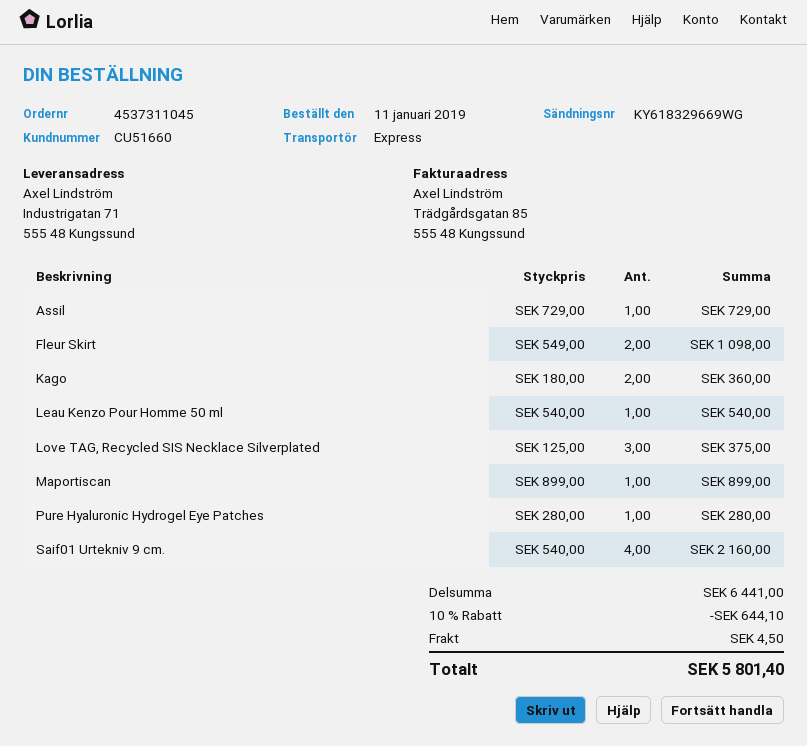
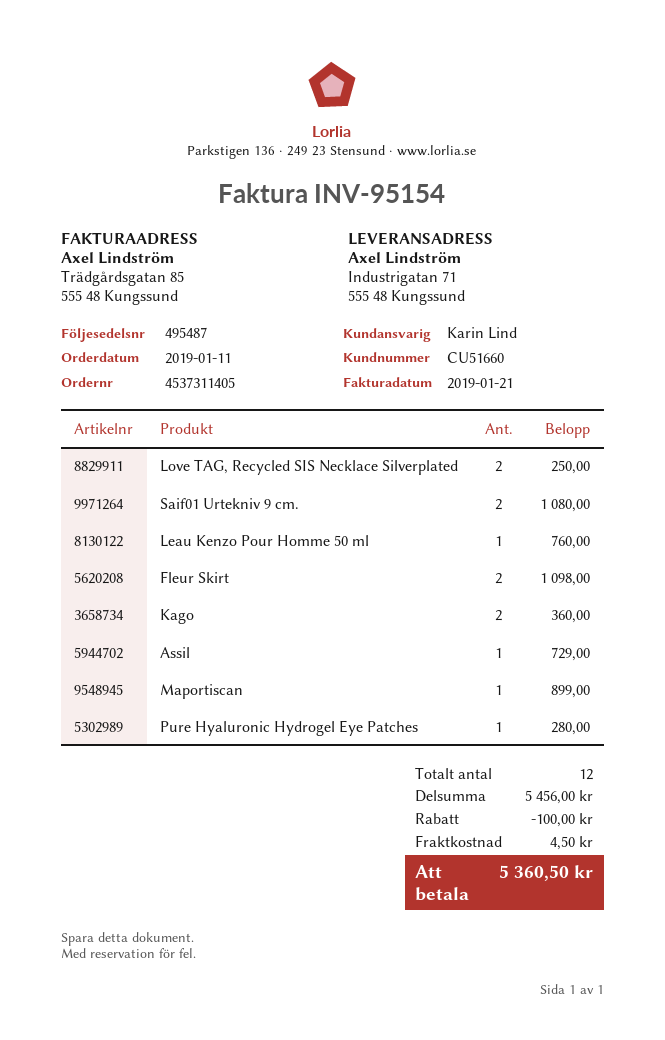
order number: 4537311045 -> 4537311405
Leau Kenzo Pour Homme 50 ml: 1 for 540.00 -> 1 for 760.00
Love TAG, Recycled SIS Necklace Silverplated: 3 for 375.00 -> 2 for 250.00
Saif01 Urtekniv 9 cm.: 4 for 2160.00 -> 2 for 1080.00
subtotal: 6441.00 -> 5456.00
discount: 644.10 -> 100.00
total: 5801.40 -> 5360.50

